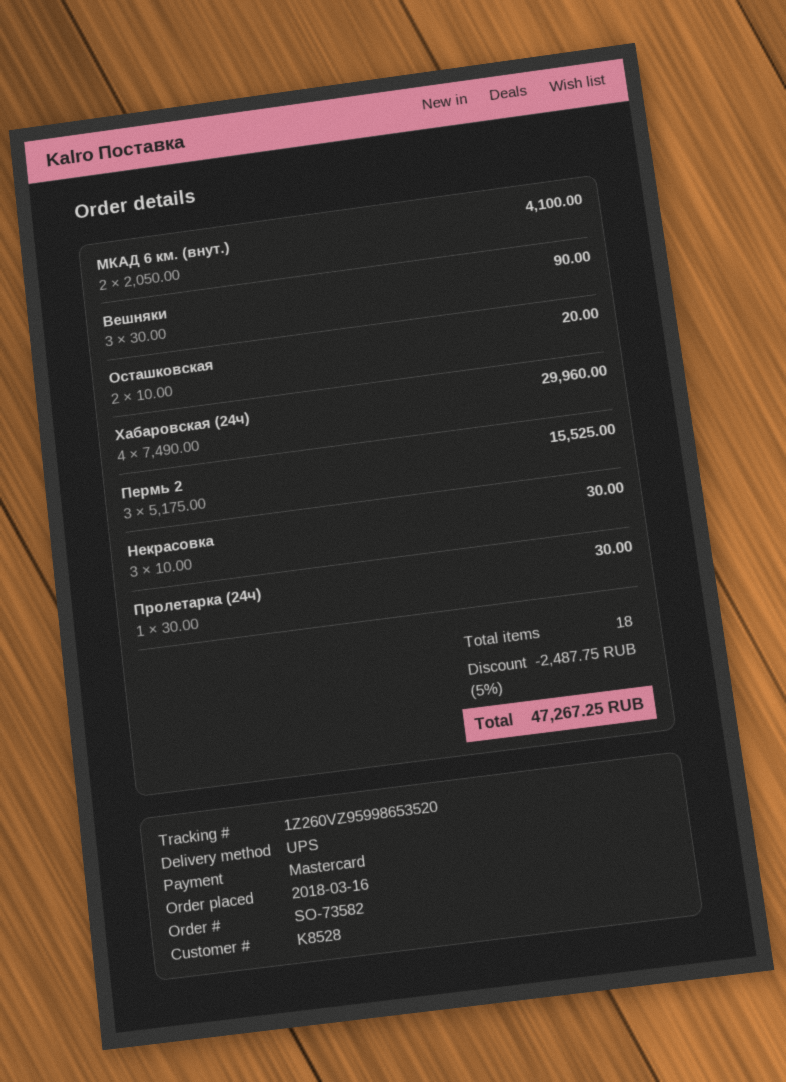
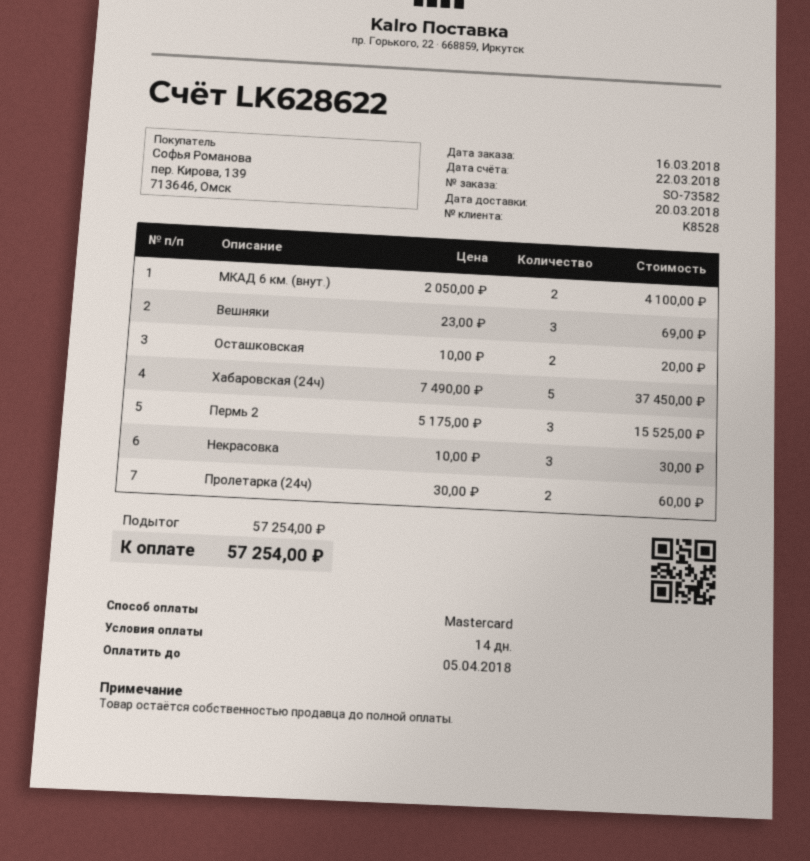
Вешняки: 3 x 30.00 = 90.00 -> 3 x 23.00 = 69.00
Хабаровская (24ч): 4 x 7490.00 = 29960.00 -> 5 x 7490.00 = 37450.00
Пролетарка (24ч): 1 x 30.00 = 30.00 -> 2 x 30.00 = 60.00
discount: 5% = 2487.75 -> none
total: 47267.25 -> 57254.00

